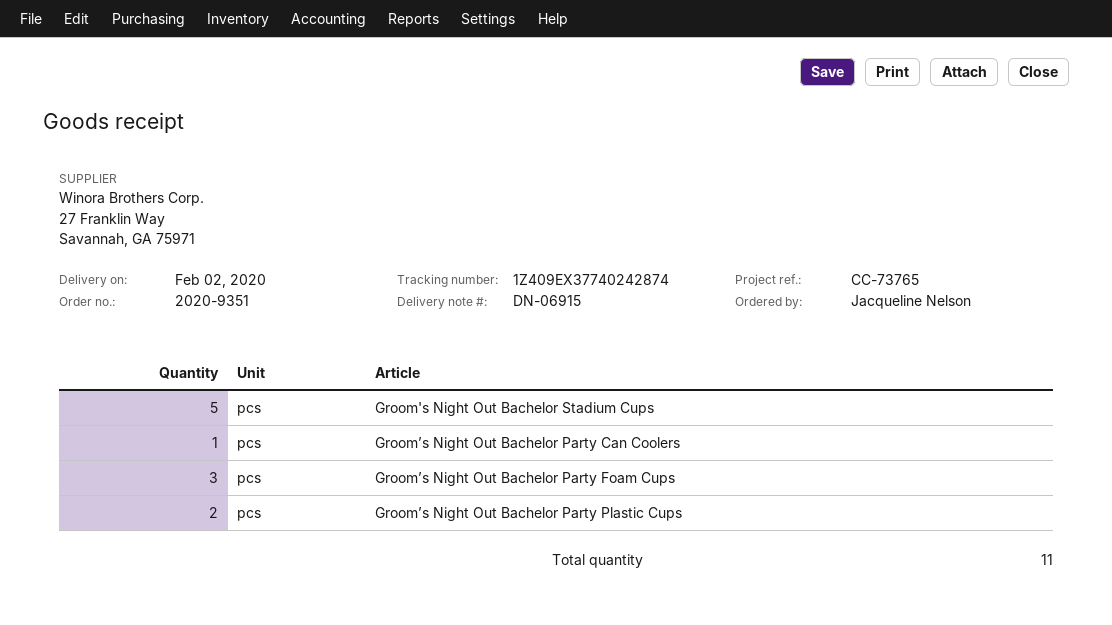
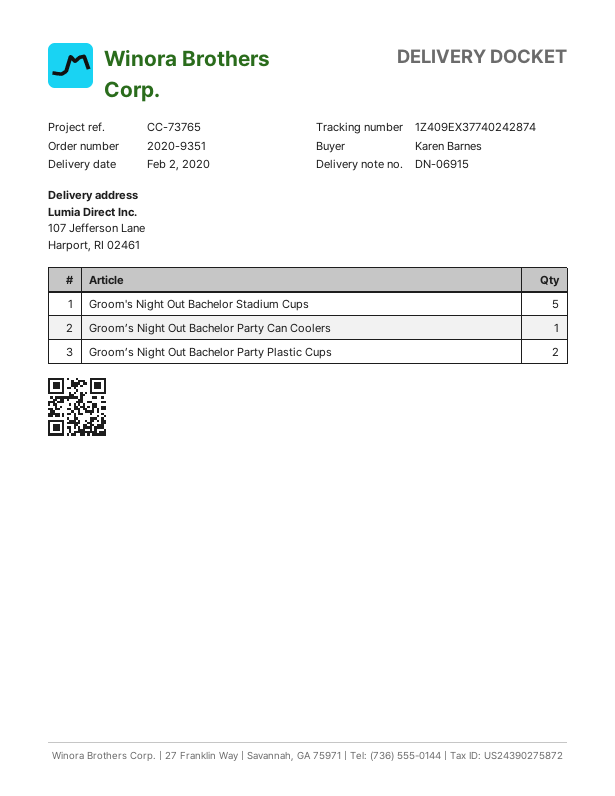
ordered by: Jacqueline Nelson -> Karen Barnes
Groom’s Night Out Bachelor Party Foam Cups: 3 -> none

